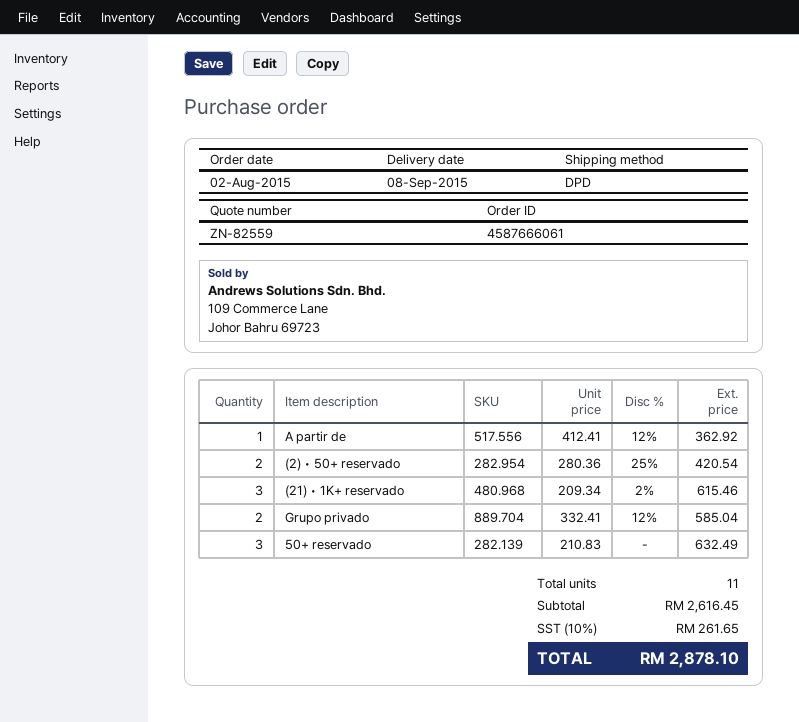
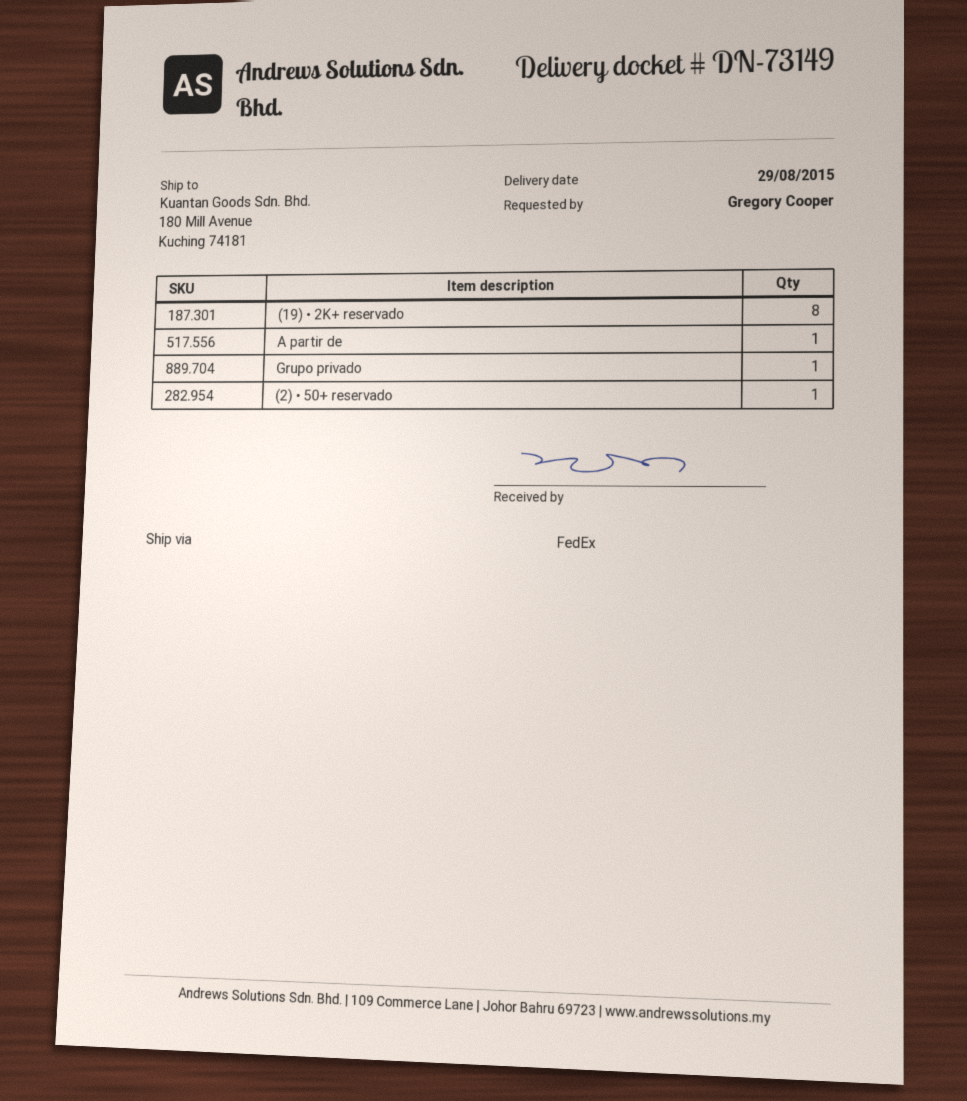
delivery date: 2015-09-08 -> 2015-08-29
shipping method: DPD -> FedEx
(2) • 50+ reservado: 2 -> 1
(21) • 1K+ reservado: 3 -> none
Grupo privado: 2 -> 1
50+ reservado: 3 -> none
(19) • 2K+ reservado: none -> 8

